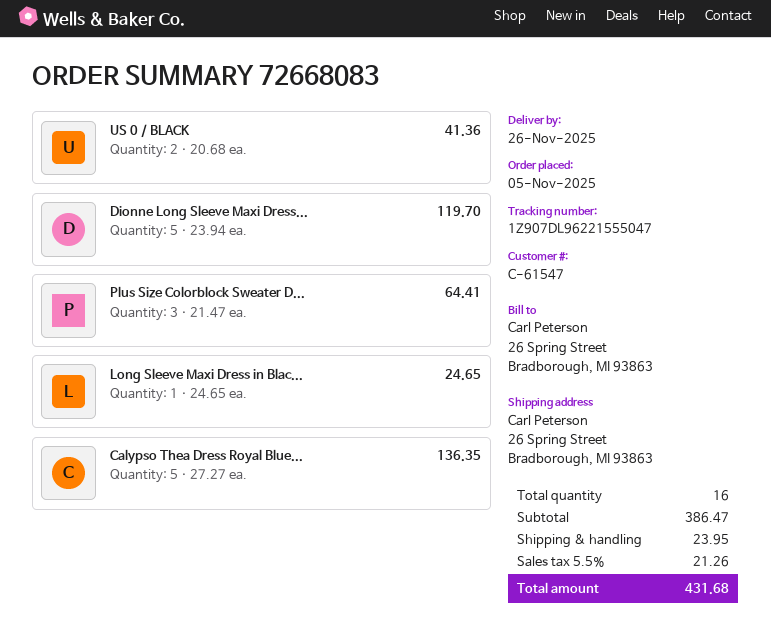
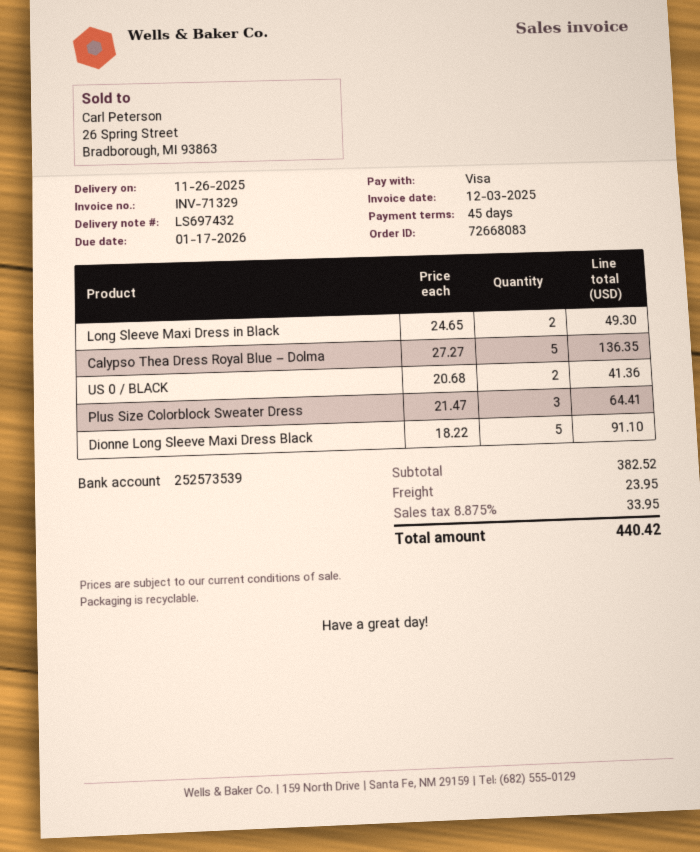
Dionne Long Sleeve Maxi Dress...: 5 x 23.94 = 119.70 -> 5 x 18.22 = 91.10
Long Sleeve Maxi Dress in Blac...: 1 x 24.65 = 24.65 -> 2 x 24.65 = 49.30
subtotal: 386.47 -> 382.52
tax: 5.5% = 21.26 -> 8.875% = 33.95
total: 431.68 -> 440.42

